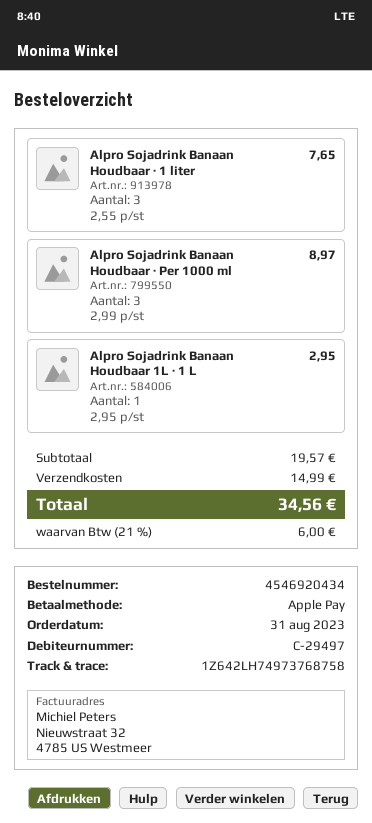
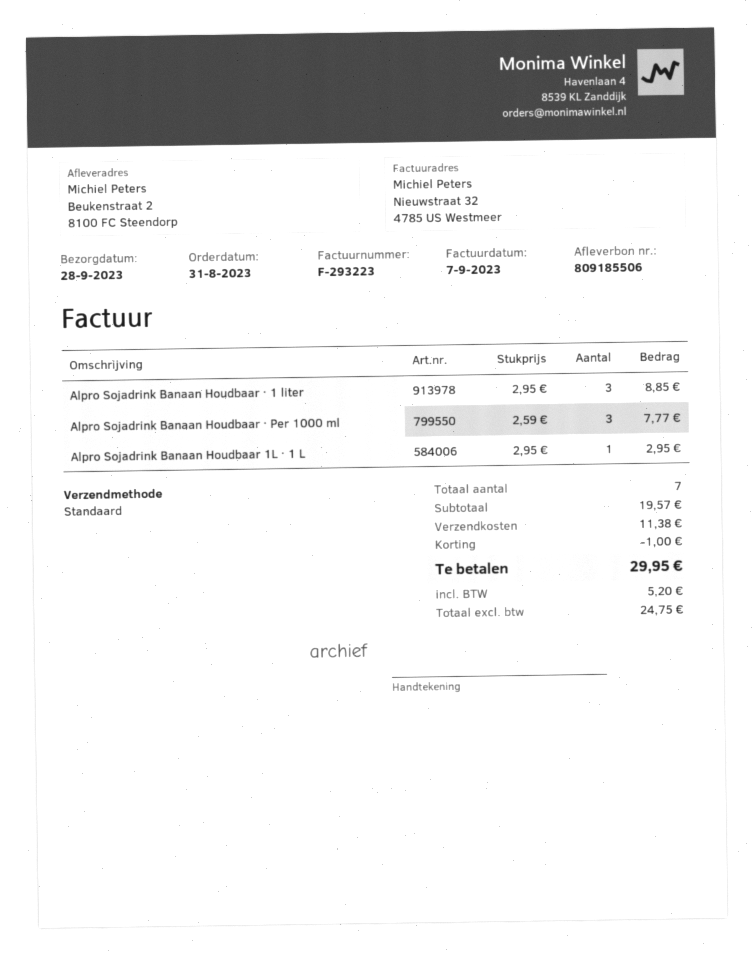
Alpro Sojadrink Banaan Houdbaar · 1 liter: 3 x 2.55 = 7.65 -> 3 x 2.95 = 8.85
Alpro Sojadrink Banaan Houdbaar · Per 1000 ml: 3 x 2.99 = 8.97 -> 3 x 2.59 = 7.77
discount: none -> 1.00
shipping: 14.99 -> 11.38
tax: 6.00 -> 5.20
total: 34.56 -> 29.95

